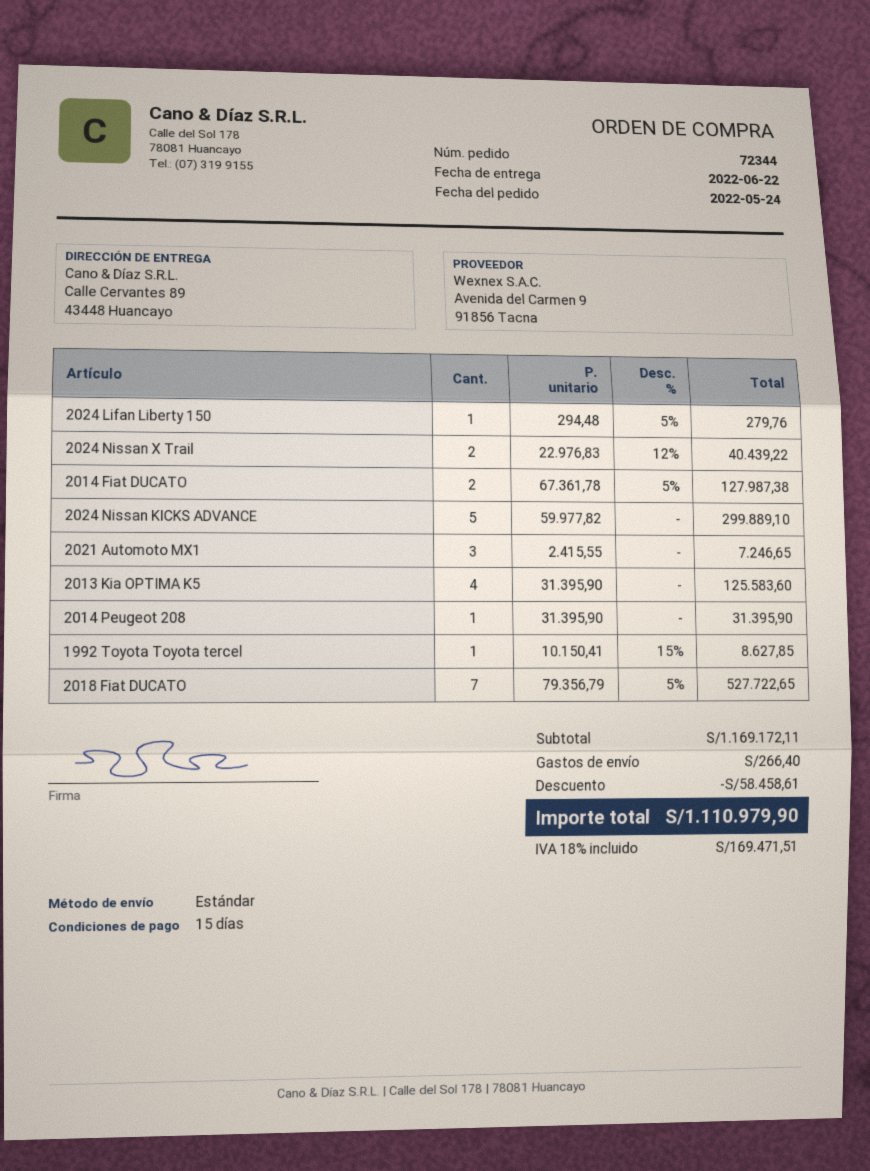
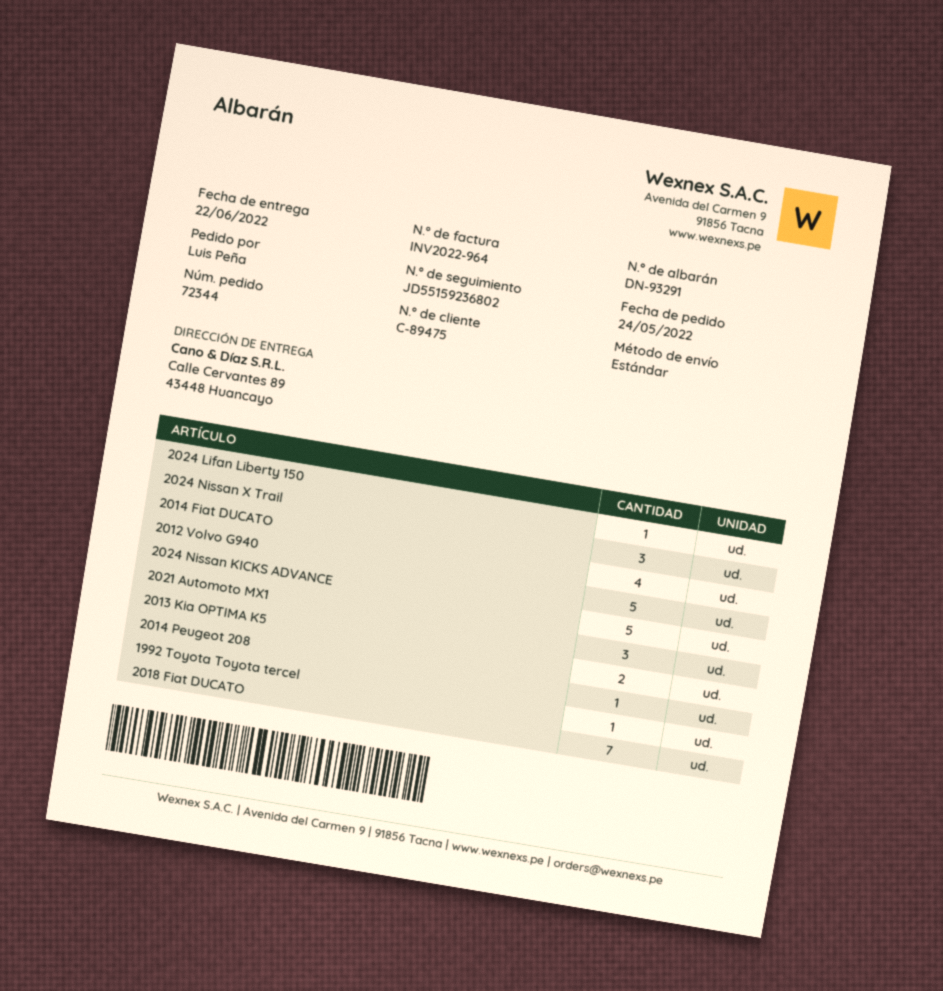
2024 Nissan X Trail: 2 -> 3
2014 Fiat DUCATO: 2 -> 4
2013 Kia OPTIMA K5: 4 -> 2
2012 Volvo G940: none -> 5

